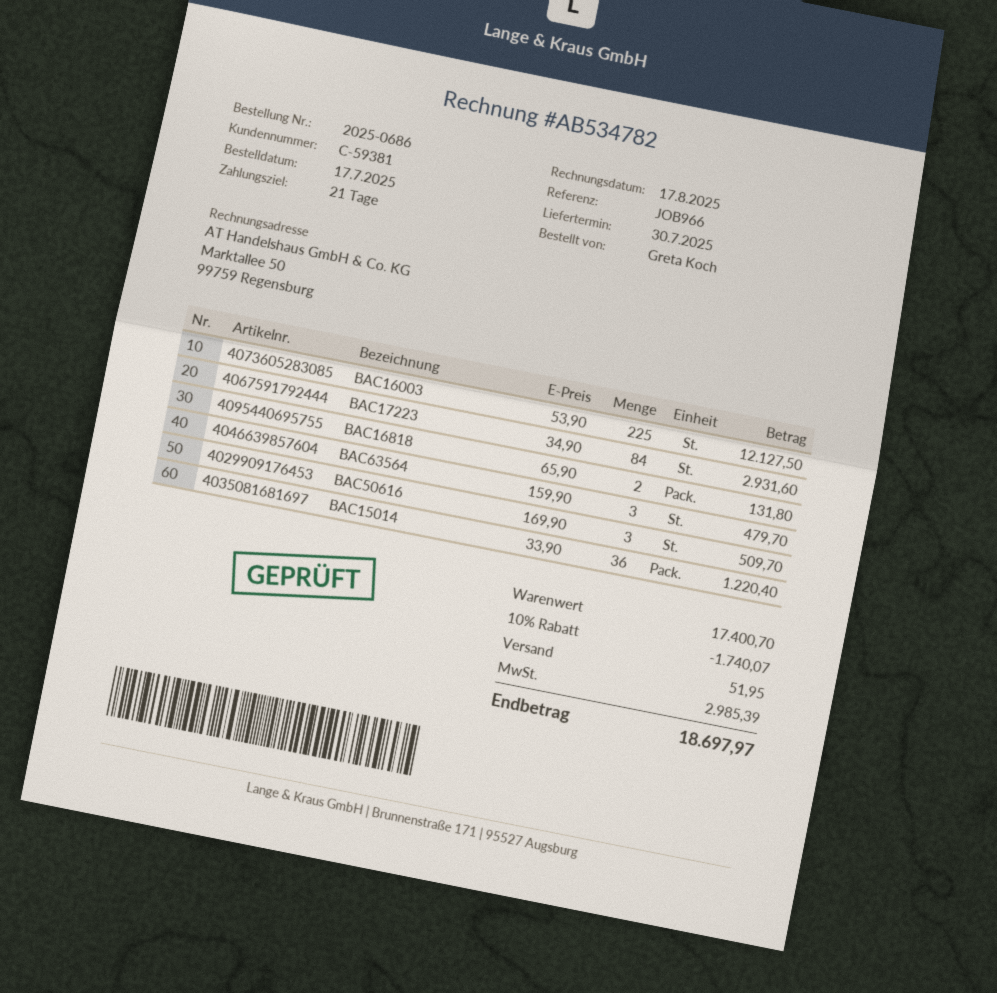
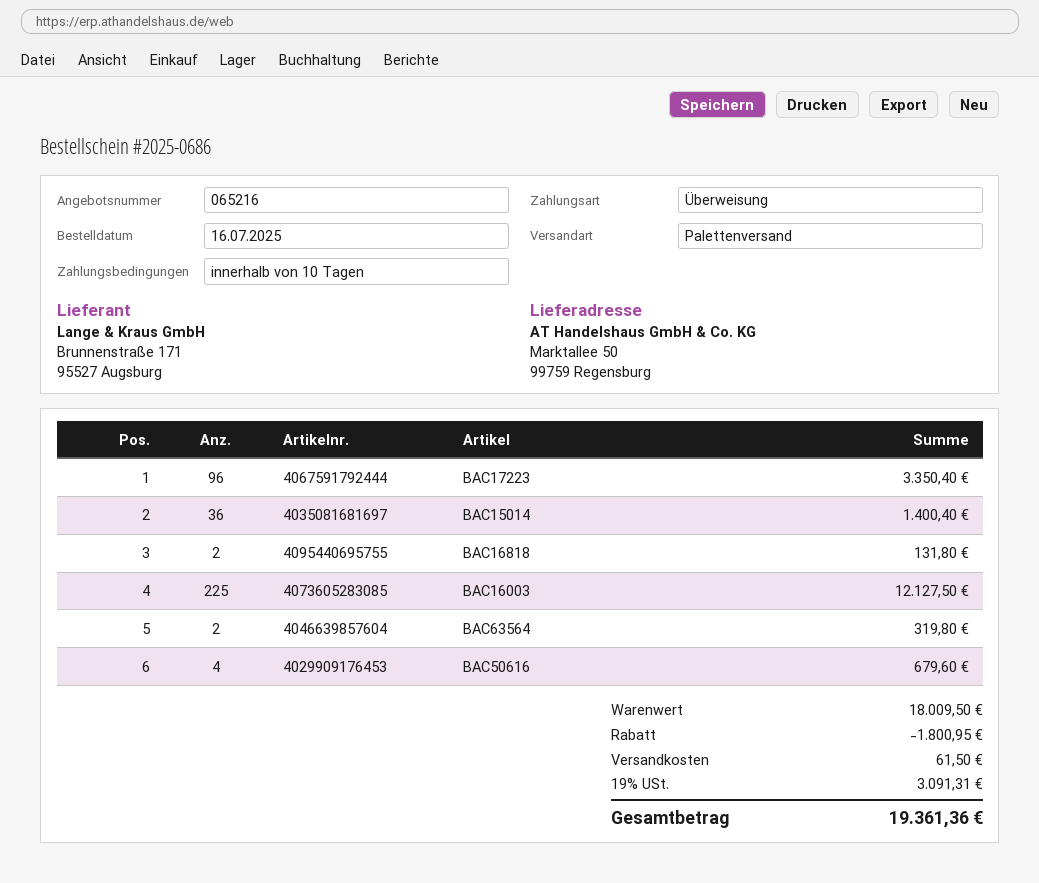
order date: 2025-07-17 -> 2025-07-16
payment terms: 21 days -> 10 days
BAC17223: 84 for 2931.60 -> 96 for 3350.40
BAC63564: 3 for 479.70 -> 2 for 319.80
BAC50616: 3 for 509.70 -> 4 for 679.60
BAC15014: 36 for 1220.40 -> 36 for 1400.40
subtotal: 17400.70 -> 18009.50
discount: 1740.07 -> 1800.95
shipping: 51.95 -> 61.50
tax: 2985.39 -> 3091.31
total: 18697.97 -> 19361.36

